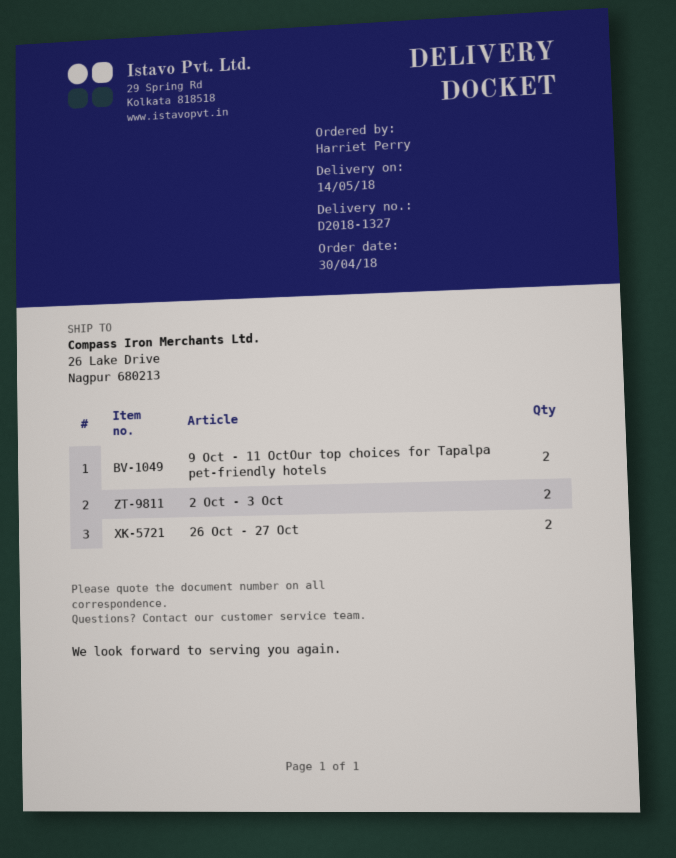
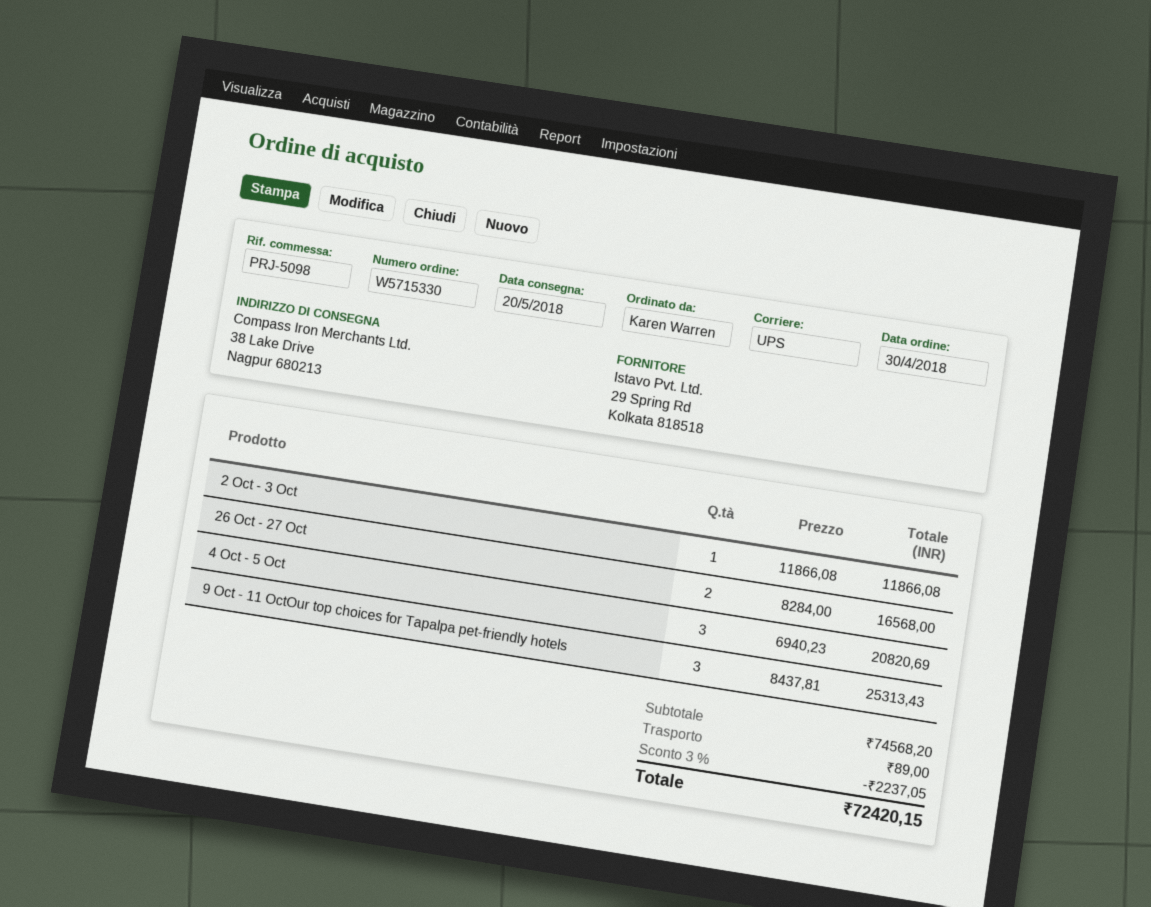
delivery date: 2018-05-14 -> 2018-05-20
ordered by: Harriet Perry -> Karen Warren
ship to: 26 Lake Drive, Nagpur 680213 -> 38 Lake Drive, Nagpur 680213
9 Oct - 11 OctOur top choices for Tapalpa pet-friendly hotels: 2 -> 3
2 Oct - 3 Oct: 2 -> 1
4 Oct - 5 Oct: none -> 3

